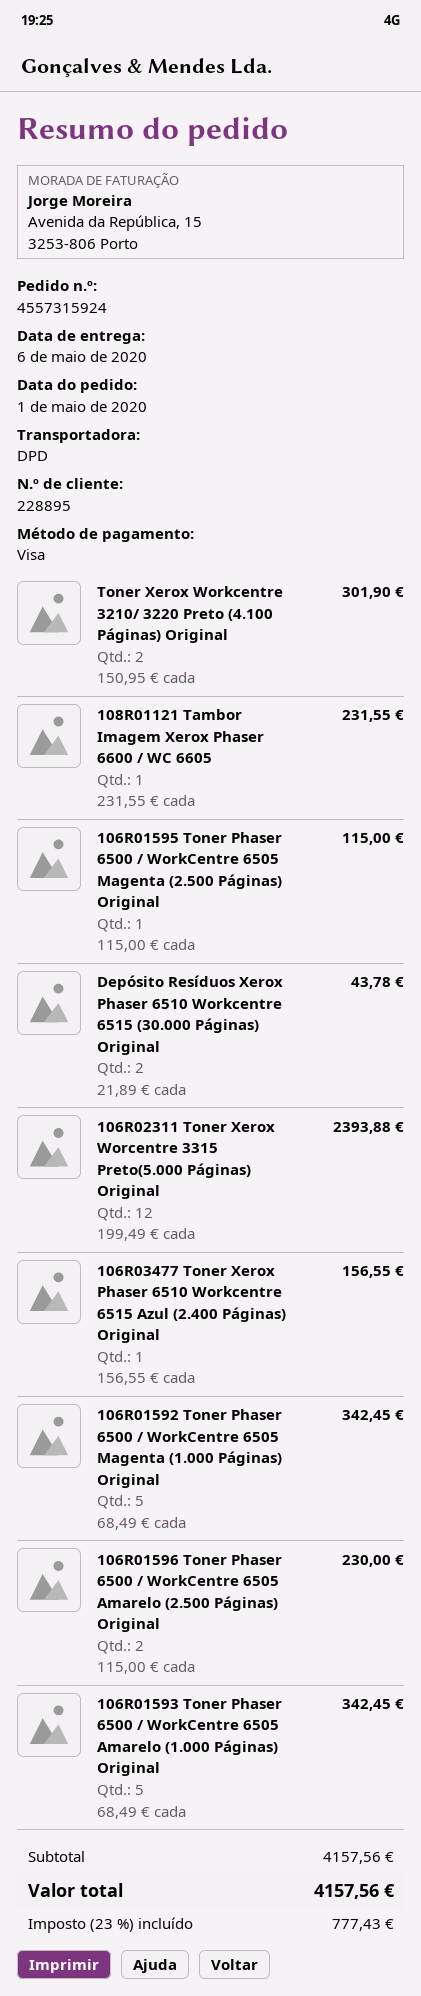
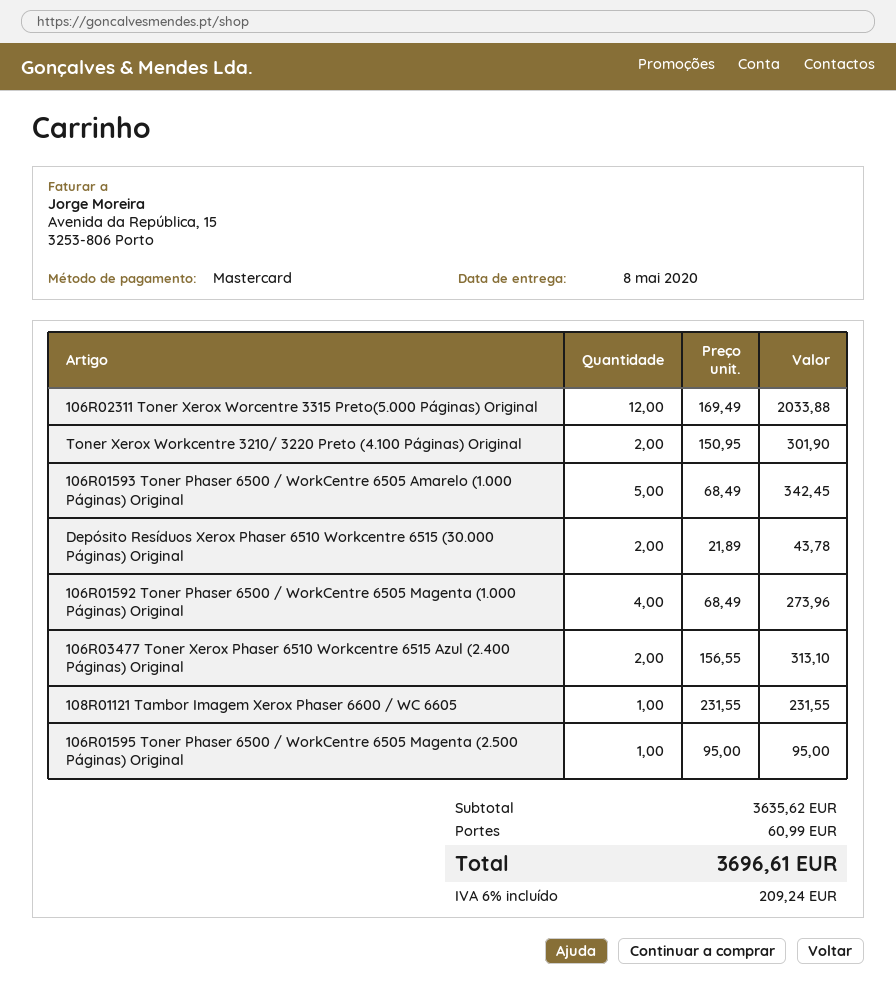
delivery date: 2020-05-06 -> 2020-05-08
payment method: Visa -> Mastercard
106R01595 Toner Phaser 6500 / WorkCentre 6505 Magenta (2.500 Páginas) Original: 1 x 115.00 = 115.00 -> 1 x 95.00 = 95.00
106R02311 Toner Xerox Worcentre 3315 Preto(5.000 Páginas) Original: 12 x 199.49 = 2393.88 -> 12 x 169.49 = 2033.88
106R03477 Toner Xerox Phaser 6510 Workcentre 6515 Azul (2.400 Páginas) Original: 1 x 156.55 = 156.55 -> 2 x 156.55 = 313.10
106R01592 Toner Phaser 6500 / WorkCentre 6505 Magenta (1.000 Páginas) Original: 5 x 68.49 = 342.45 -> 4 x 68.49 = 273.96
106R01596 Toner Phaser 6500 / WorkCentre 6505 Amarelo (2.500 Páginas) Original: 2 x 115.00 = 230.00 -> none
subtotal: 4157.56 -> 3635.62
shipping: none -> 60.99
tax: 23% = 777.43 -> 6% = 209.24
total: 4157.56 -> 3696.61

